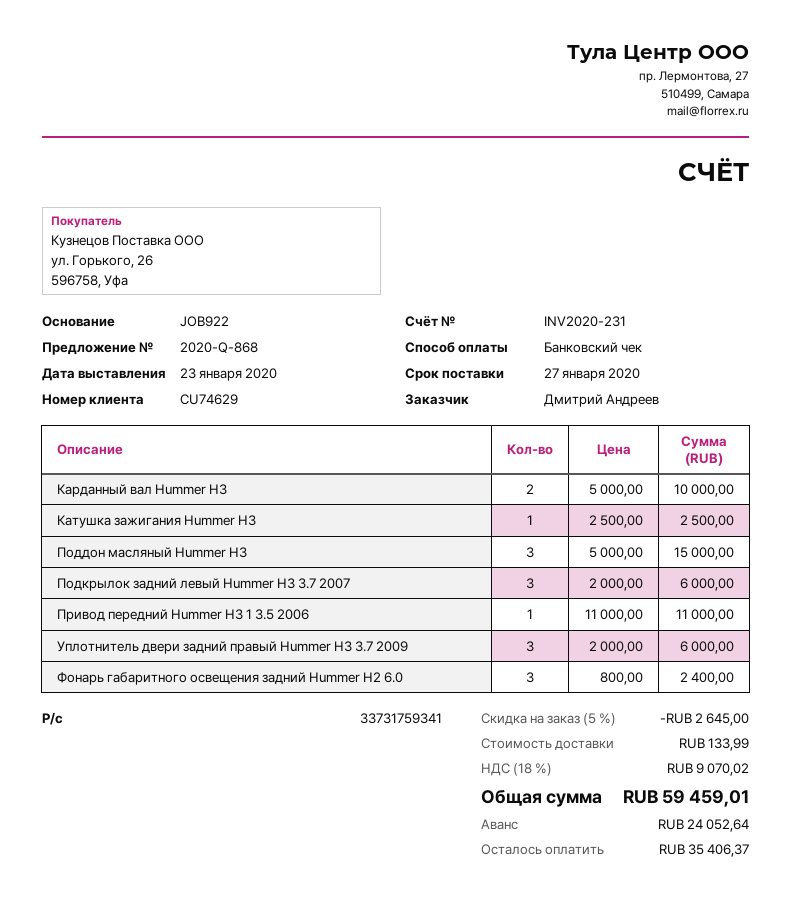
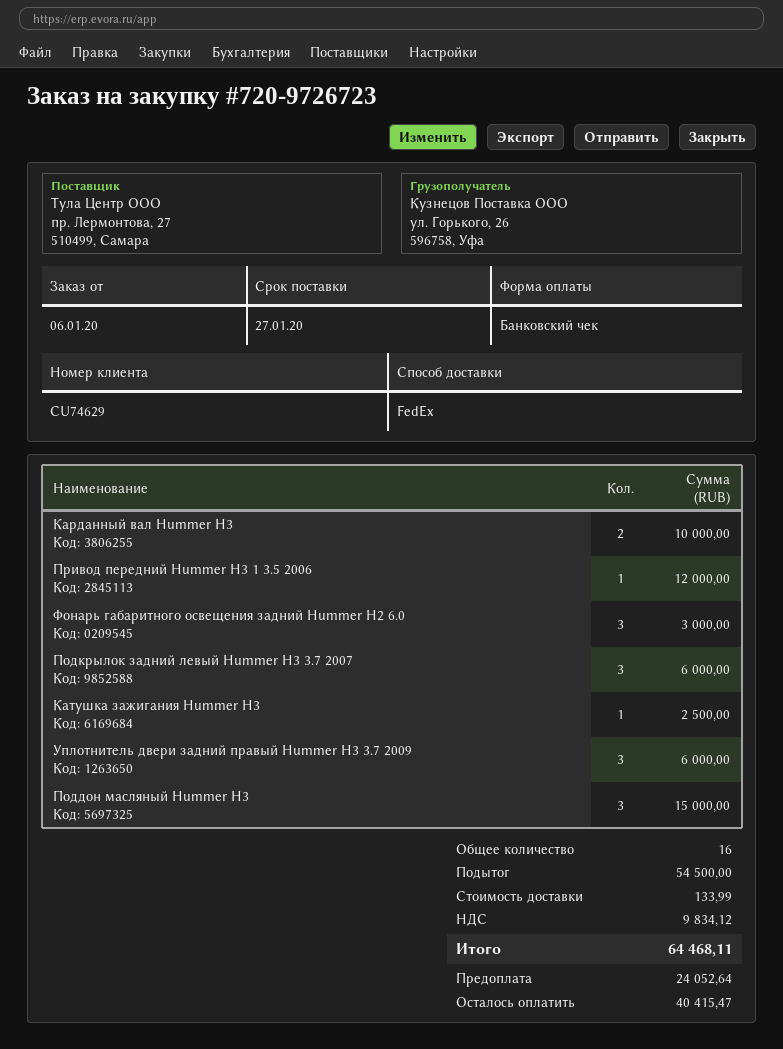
Привод передний Hummer H3 1 3.5 2006: 1 for 11000.00 -> 1 for 12000.00
Фонарь габаритного освещения задний Hummer H2 6.0: 3 for 2400.00 -> 3 for 3000.00
discount: 5% = 2645.00 -> none
tax: 9070.02 -> 9834.12
total: 59459.01 -> 64468.11
balance: 35406.37 -> 40415.47

